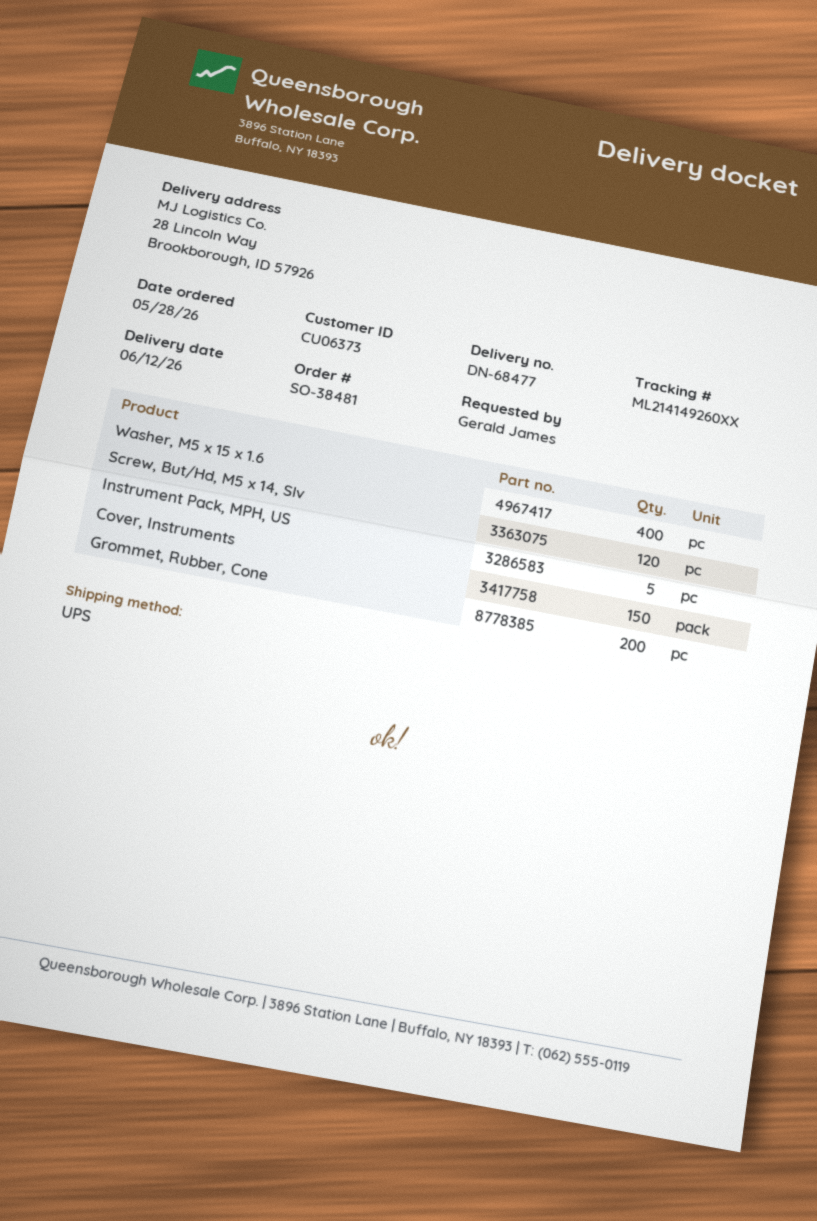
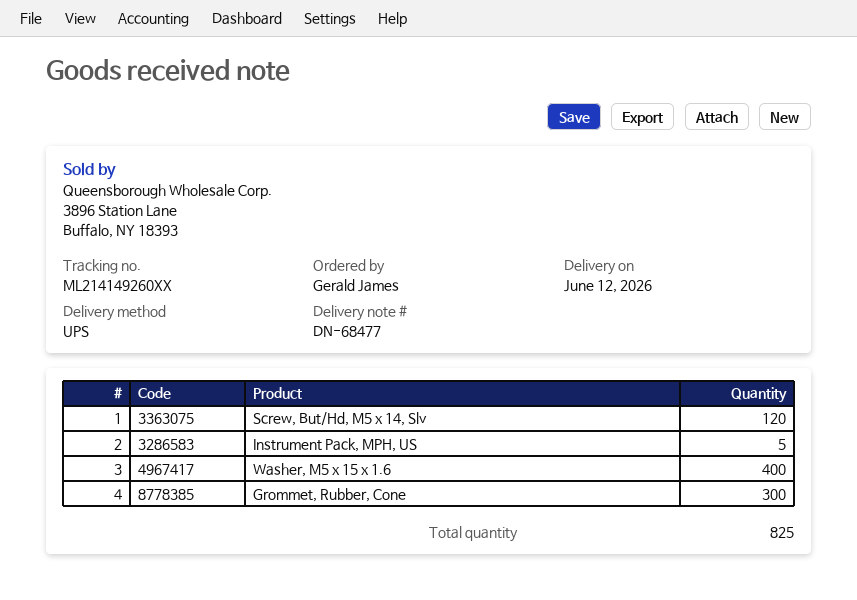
Cover, Instruments: 150 -> none
Grommet, Rubber, Cone: 200 -> 300

